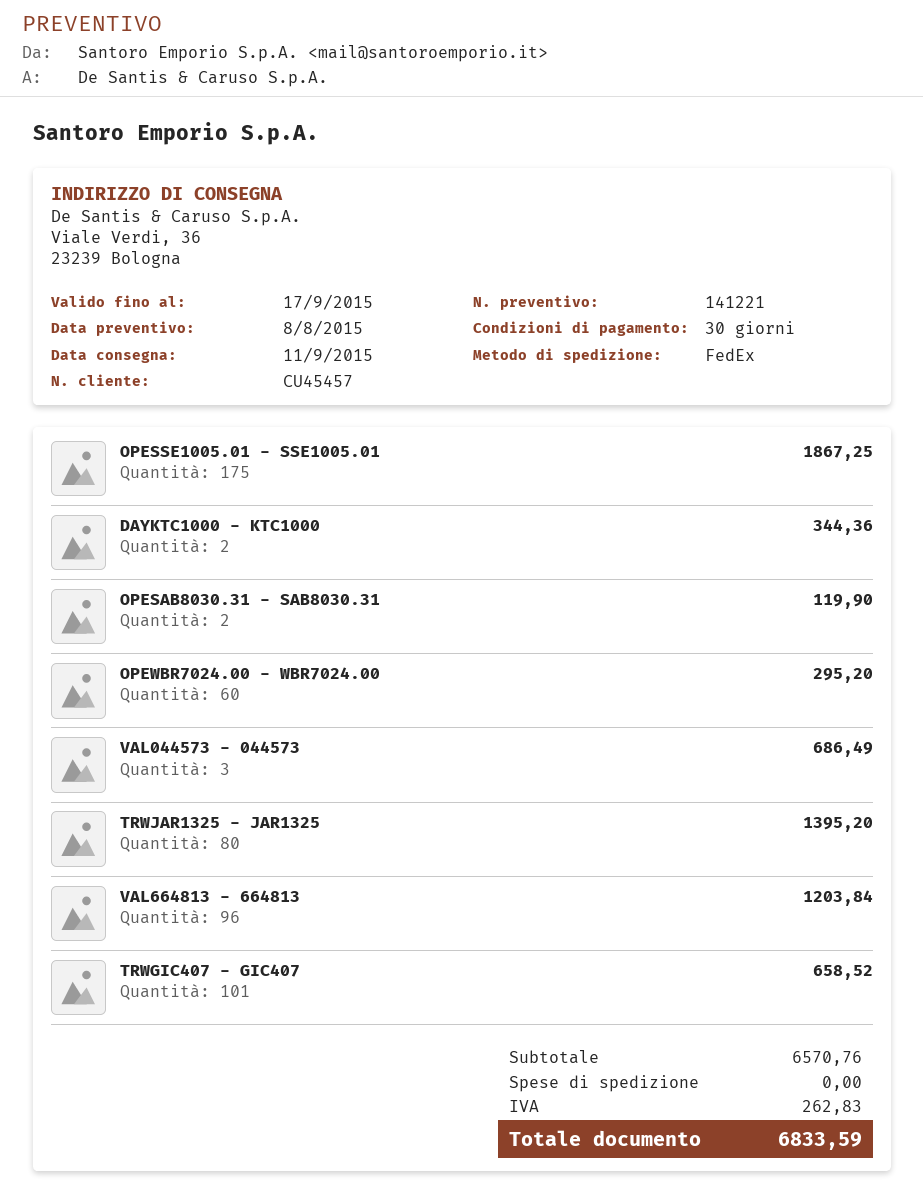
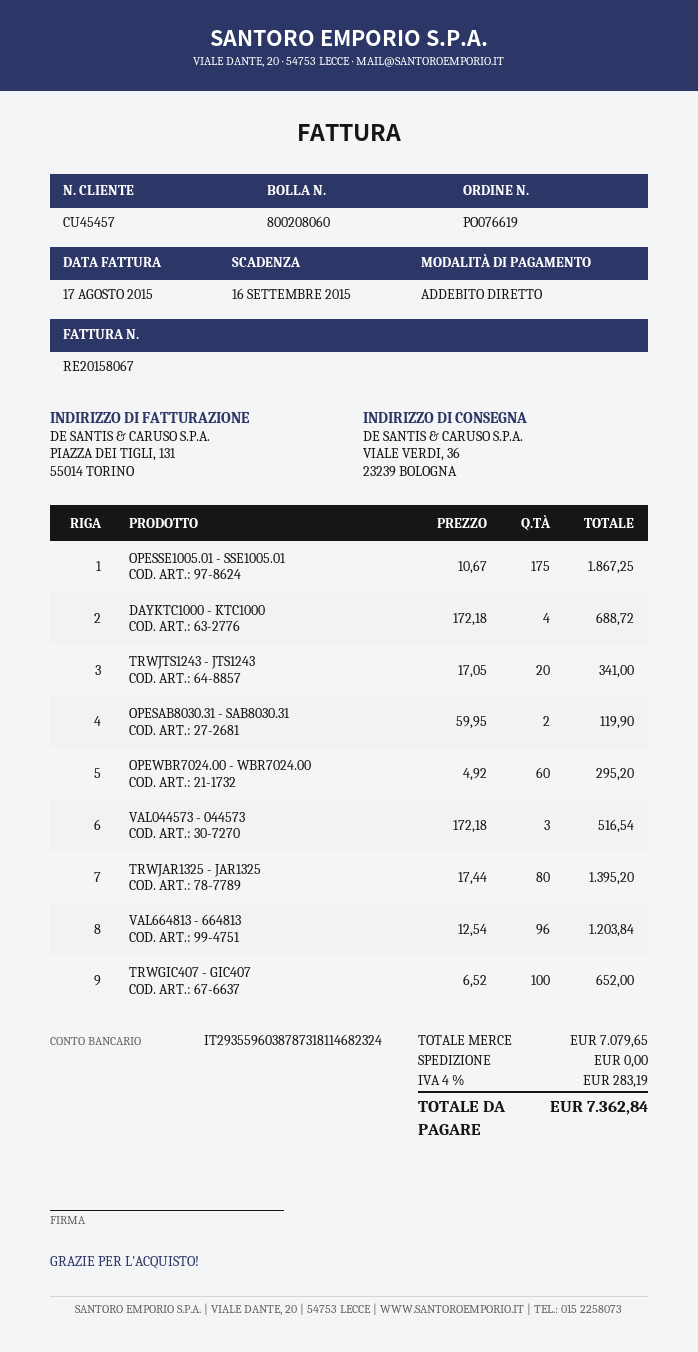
DAYKTC1000 - KTC1000: 2 for 344.36 -> 4 for 688.72
VAL044573 - 044573: 3 for 686.49 -> 3 for 516.54
TRWGIC407 - GIC407: 101 for 658.52 -> 100 for 652.00
TRWJTS1243 - JTS1243: none -> 20 for 341.00
subtotal: 6570.76 -> 7079.65
tax: 262.83 -> 283.19
total: 6833.59 -> 7362.84

